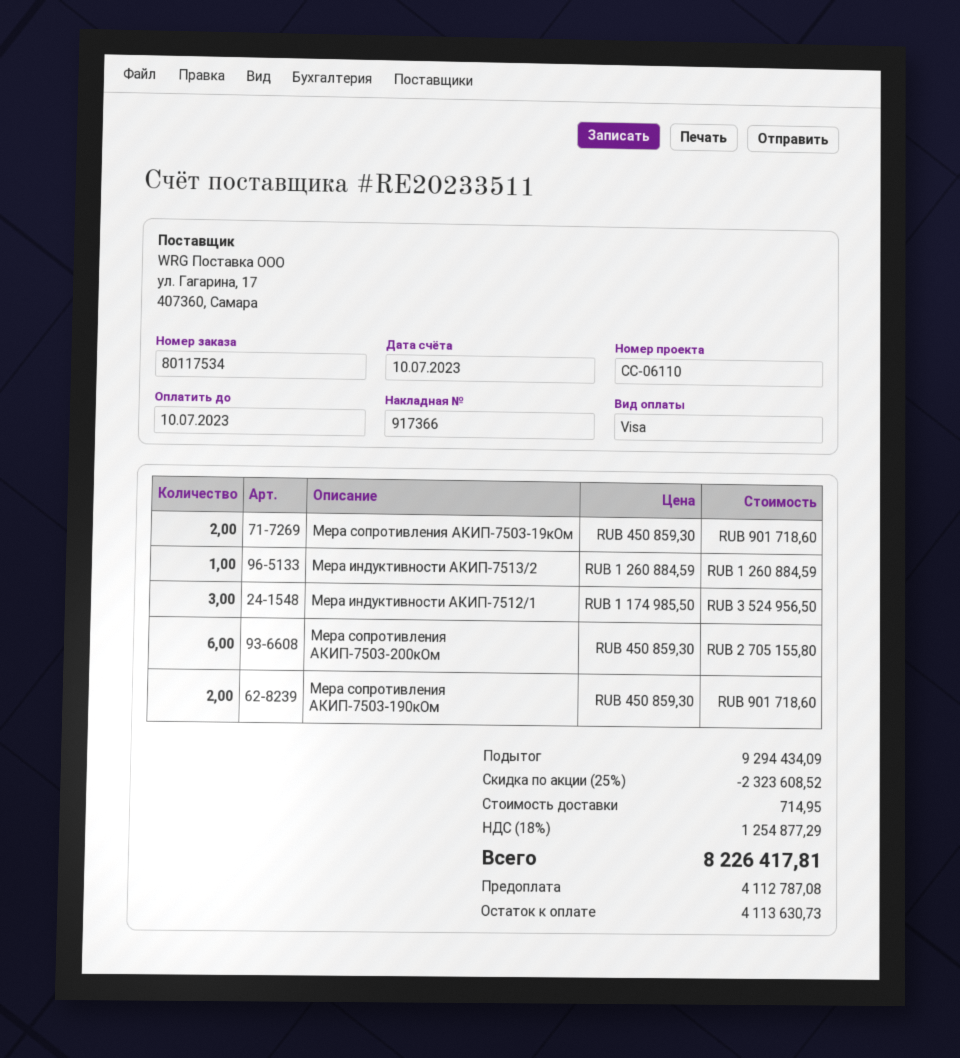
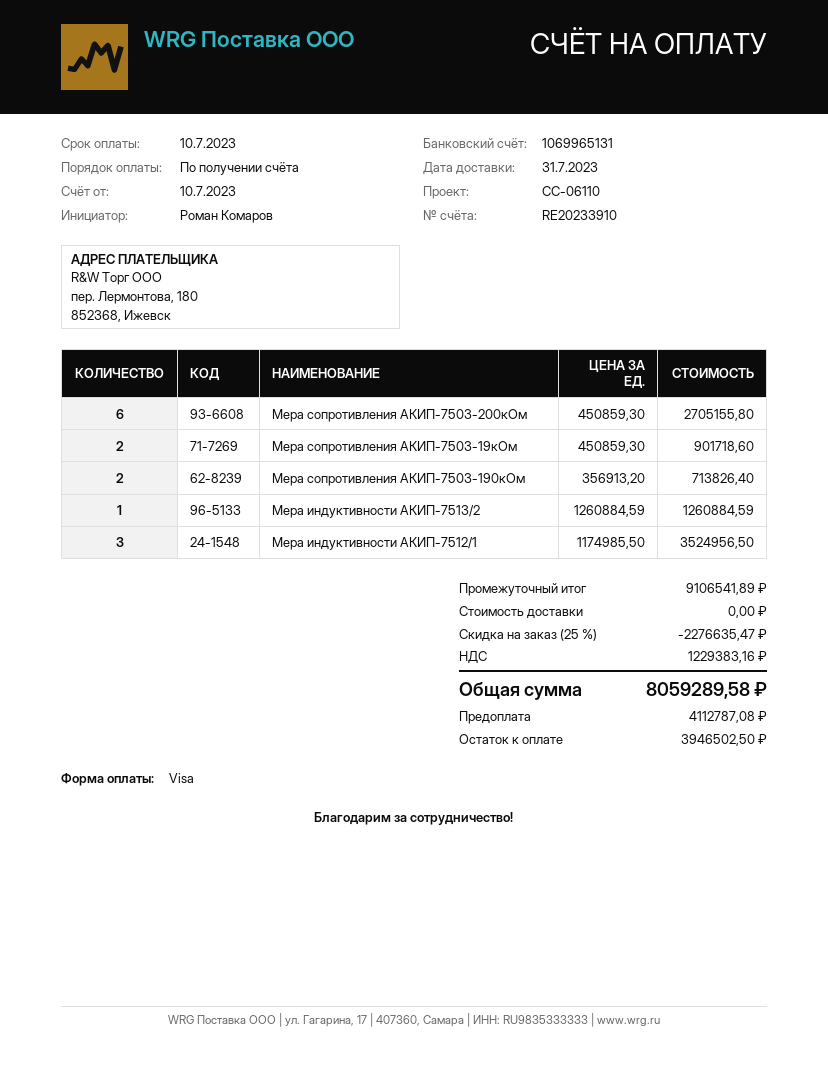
invoice number: RE20233511 -> RE20233910
Мера сопротивления АКИП-7503-190кОм: 2 x 450859.30 = 901718.60 -> 2 x 356913.20 = 713826.40
subtotal: 9294434.09 -> 9106541.89
discount: 25% = 2323608.52 -> 25% = 2276635.47
shipping: 714.95 -> 0.00
tax: 1254877.29 -> 1229383.16
total: 8226417.81 -> 8059289.58
balance: 4113630.73 -> 3946502.50

